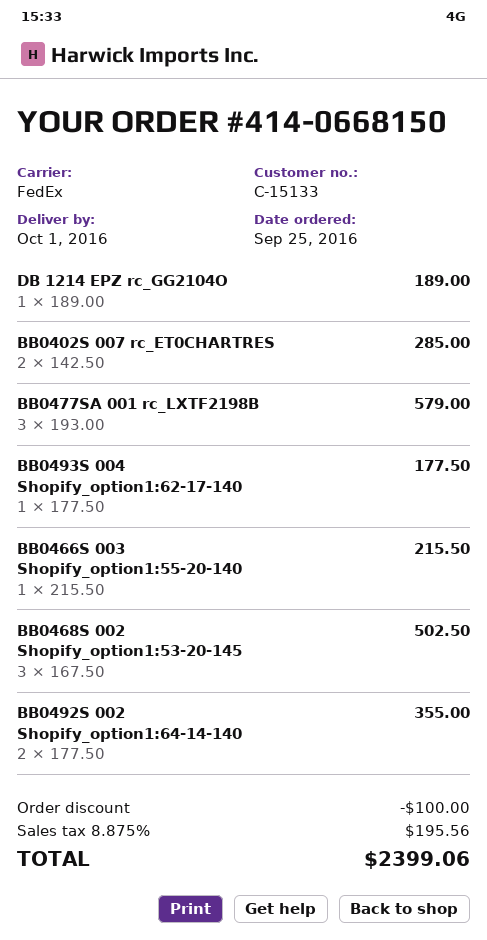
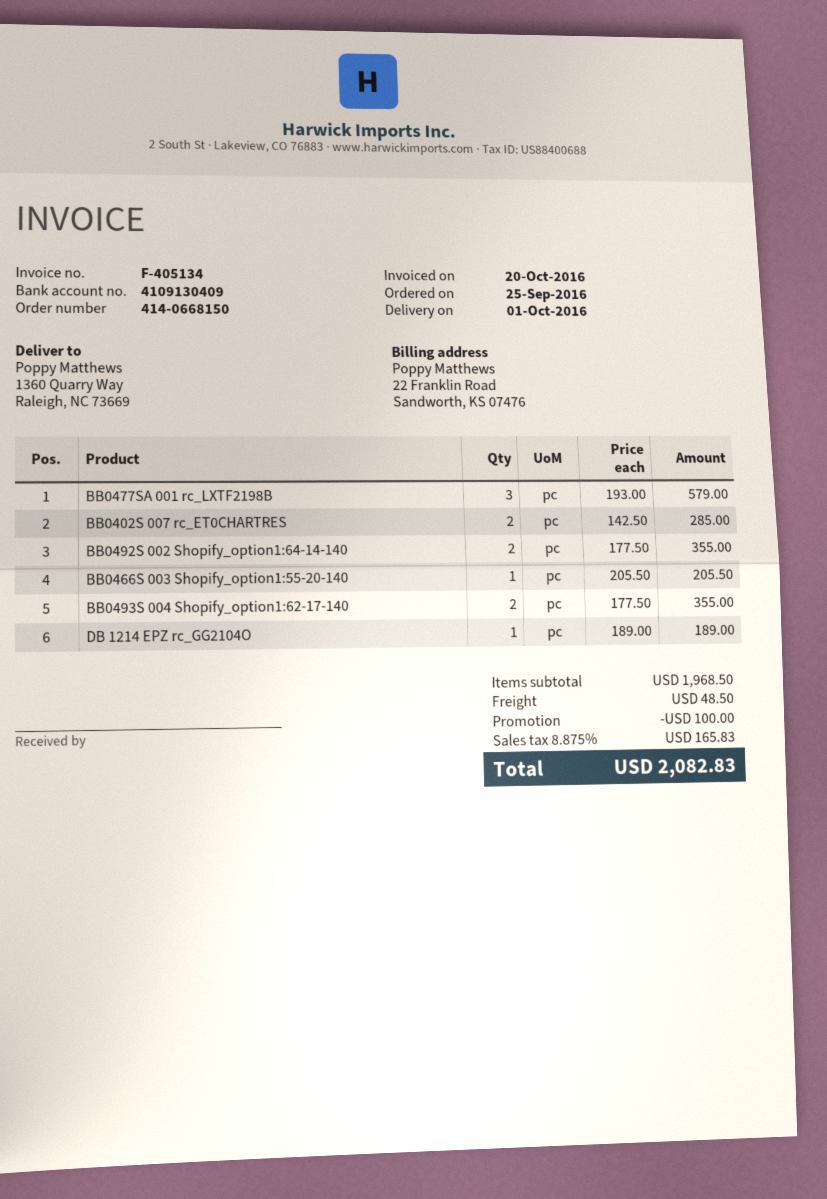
BB0493S 004 Shopify_option1:62-17-140: 1 x 177.50 = 177.50 -> 2 x 177.50 = 355.00
BB0466S 003 Shopify_option1:55-20-140: 1 x 215.50 = 215.50 -> 1 x 205.50 = 205.50
BB0468S 002 Shopify_option1:53-20-145: 3 x 167.50 = 502.50 -> none
shipping: none -> 48.50
tax: 8.875% = 195.56 -> 8.875% = 165.83
total: 2399.06 -> 2082.83

